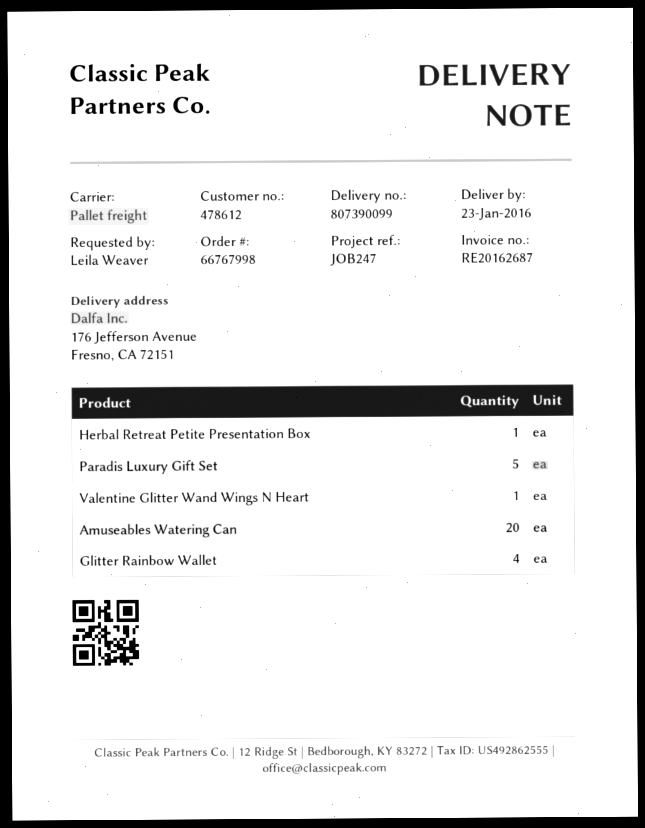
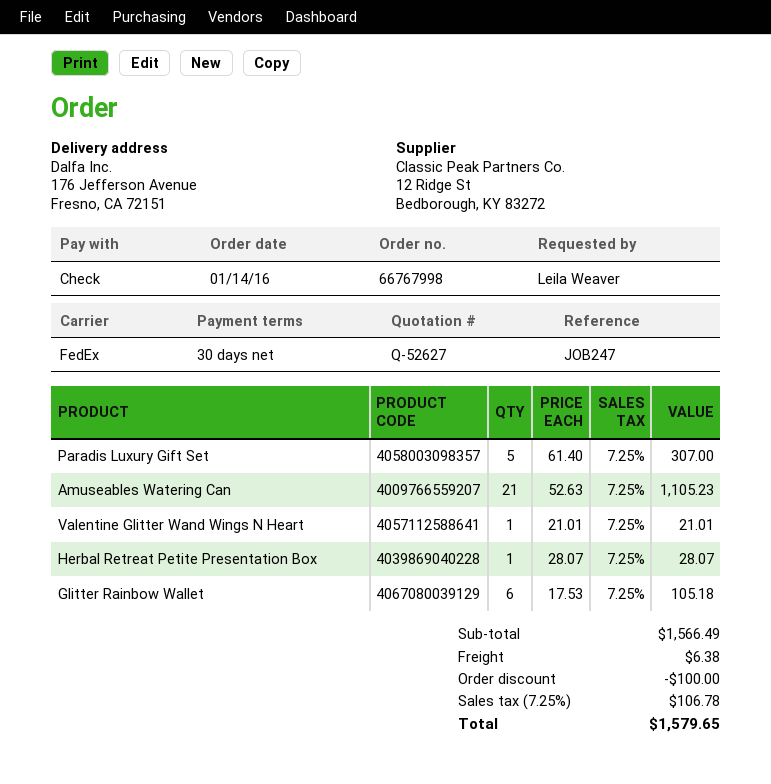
shipping method: pallet freight -> FedEx
Amuseables Watering Can: 20 -> 21
Glitter Rainbow Wallet: 4 -> 6

